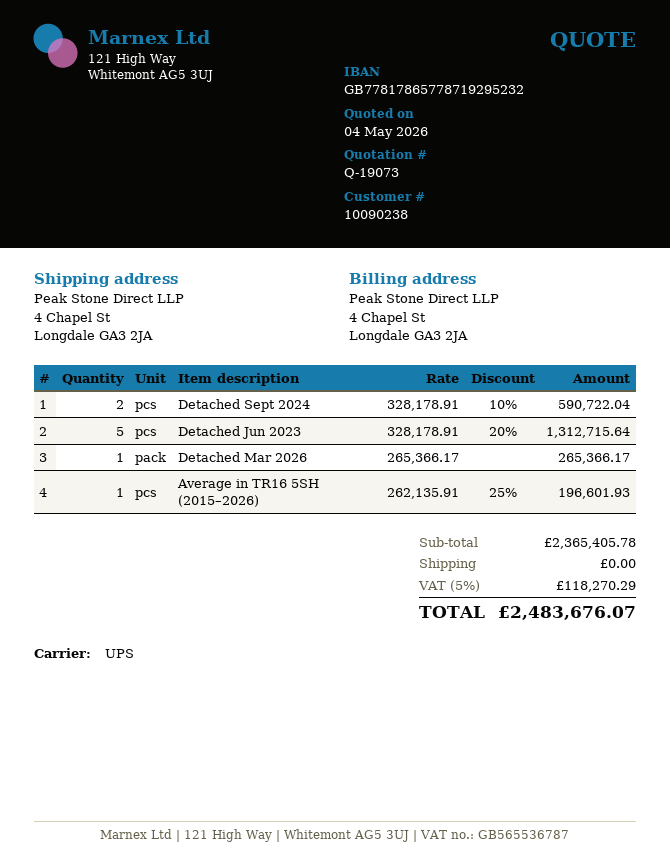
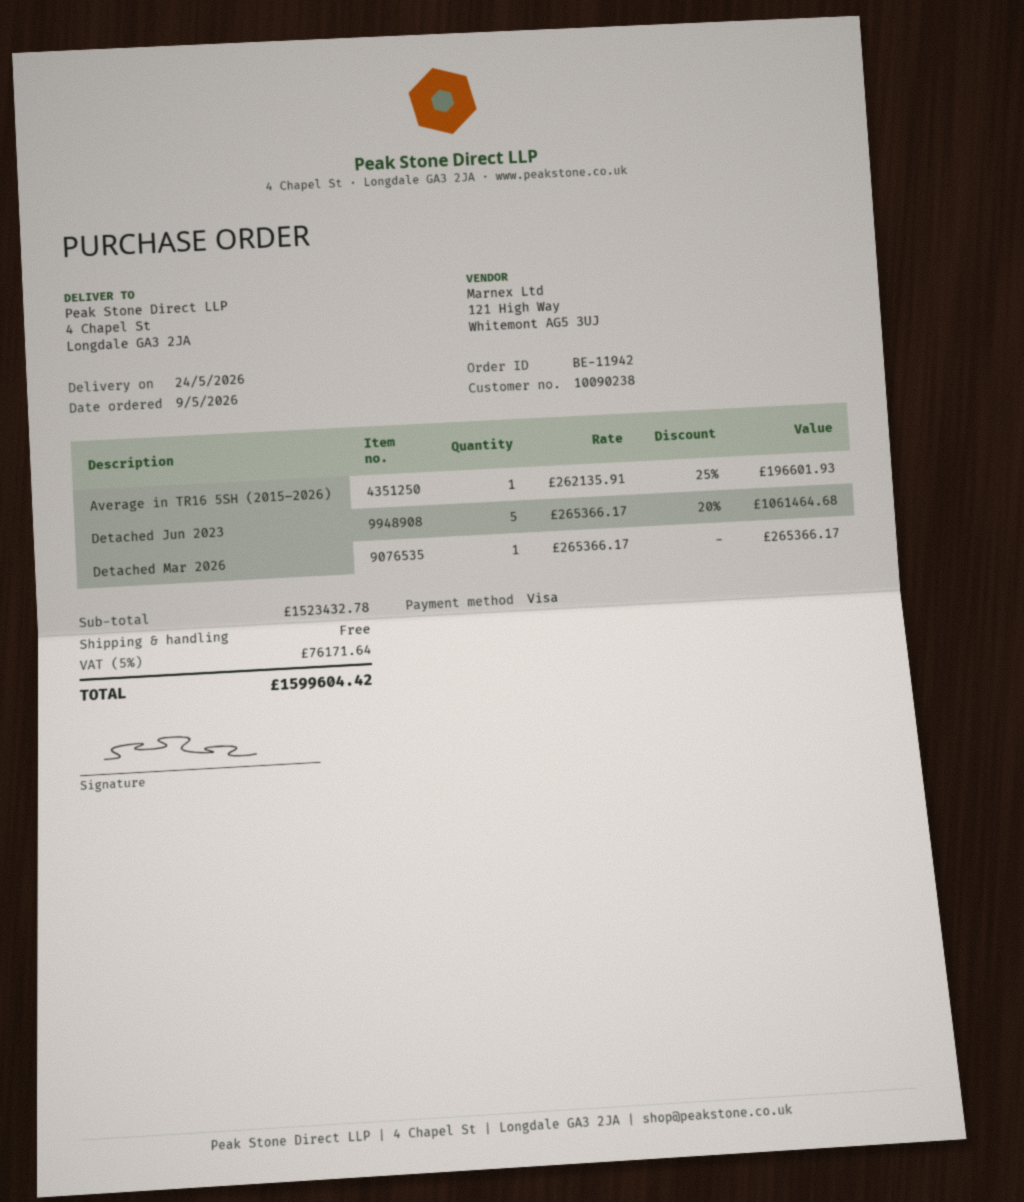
Detached Sept 2024: 2 x 328178.91 - 10% = 590722.04 -> none
Detached Jun 2023: 5 x 328178.91 - 20% = 1312715.64 -> 5 x 265366.17 - 20% = 1061464.68
subtotal: 2365405.78 -> 1523432.78
tax: 5% = 118270.29 -> 5% = 76171.64
total: 2483676.07 -> 1599604.42

